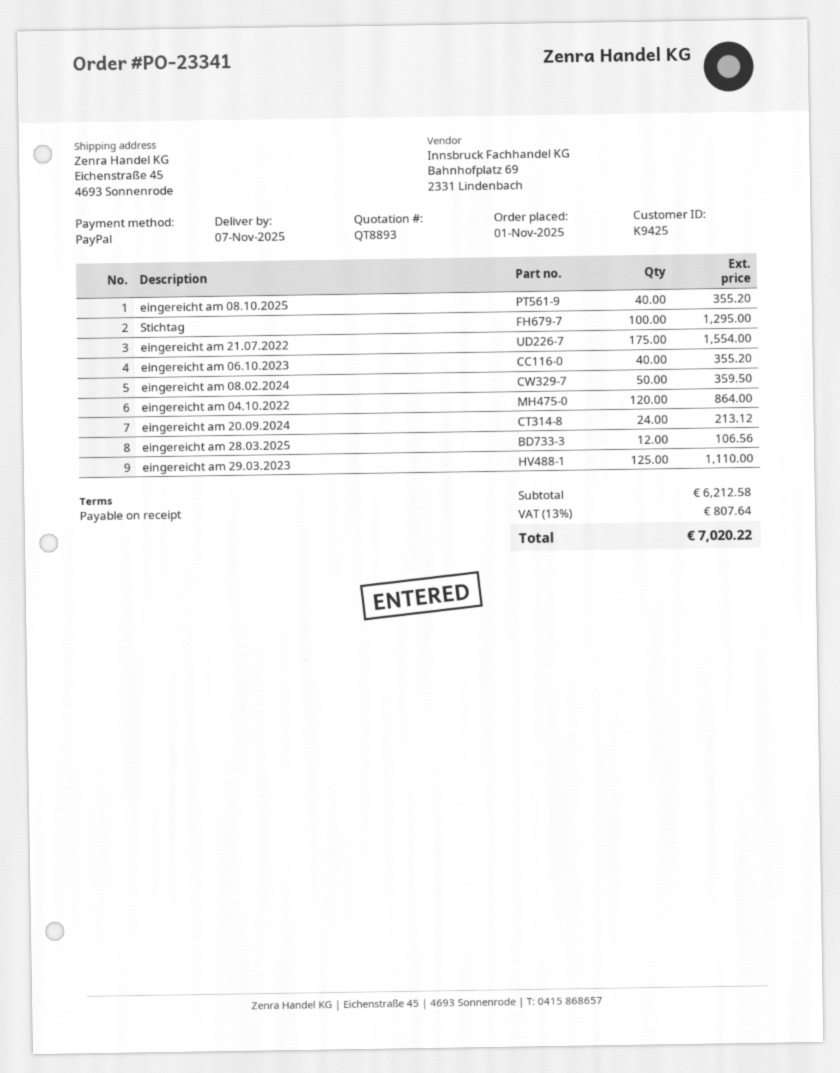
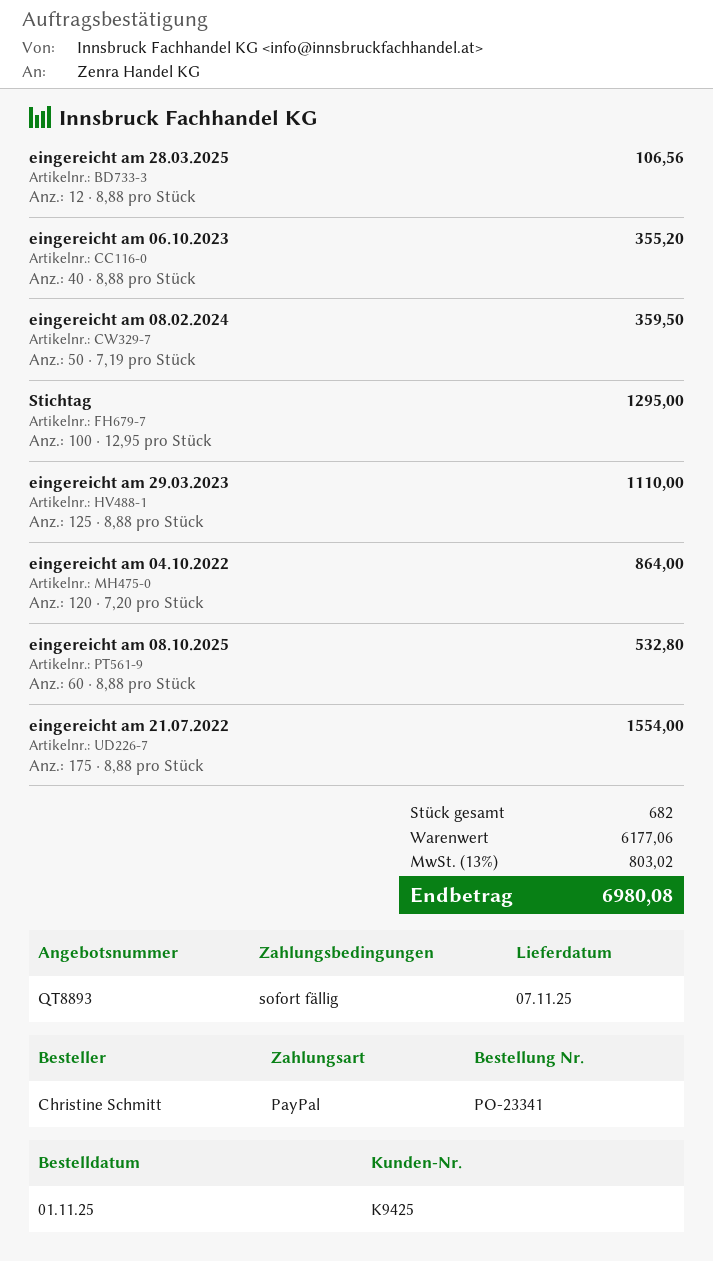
eingereicht am 08.10.2025: 40 for 355.20 -> 60 for 532.80
eingereicht am 20.09.2024: 24 for 213.12 -> none
subtotal: 6212.58 -> 6177.06
tax: 13% = 807.64 -> 13% = 803.02
total: 7020.22 -> 6980.08

